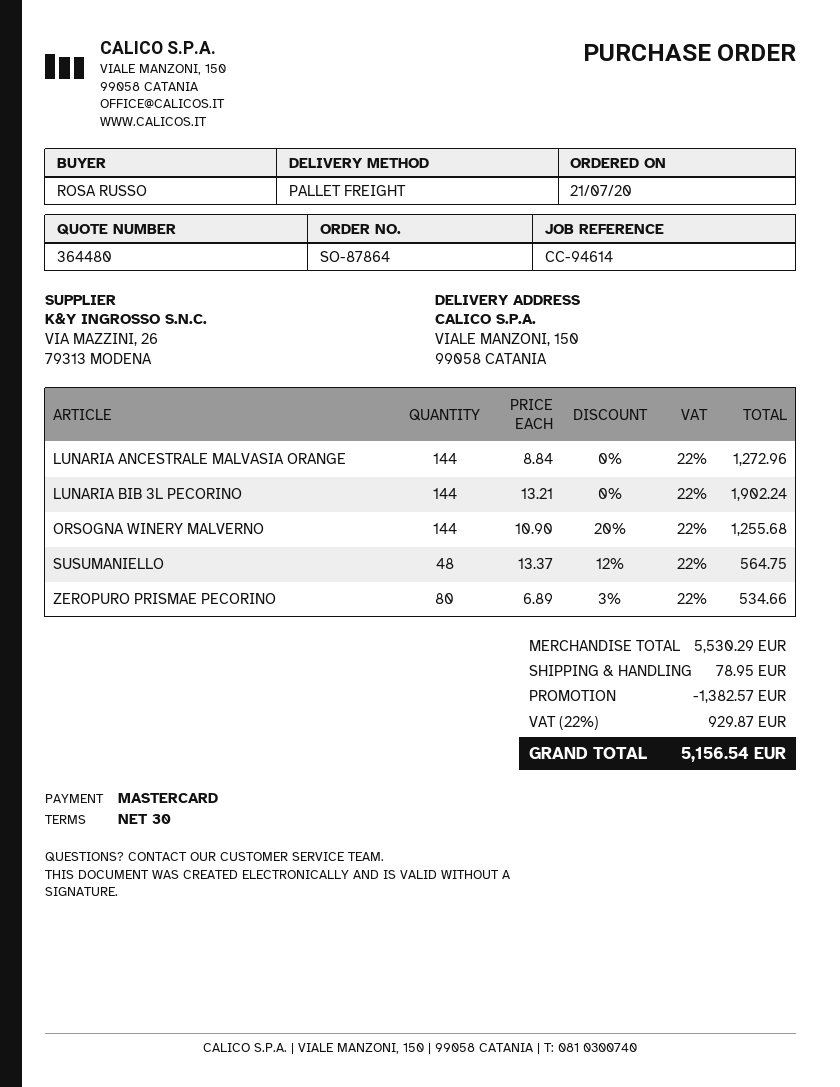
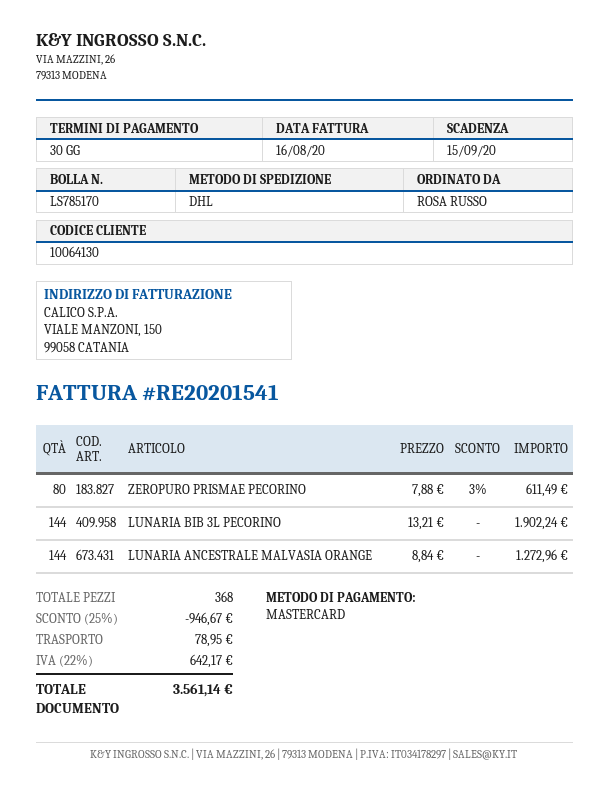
shipping method: pallet freight -> DHL
ORSOGNA WINERY MALVERNO: 144 x 10.90 - 20% = 1255.68 -> none
SUSUMANIELLO: 48 x 13.37 - 12% = 564.75 -> none
ZEROPURO PRISMAE PECORINO: 80 x 6.89 - 3% = 534.66 -> 80 x 7.88 - 3% = 611.49
discount: 1382.57 -> 946.67
tax: 22% = 929.87 -> 22% = 642.17
total: 5156.54 -> 3561.14

